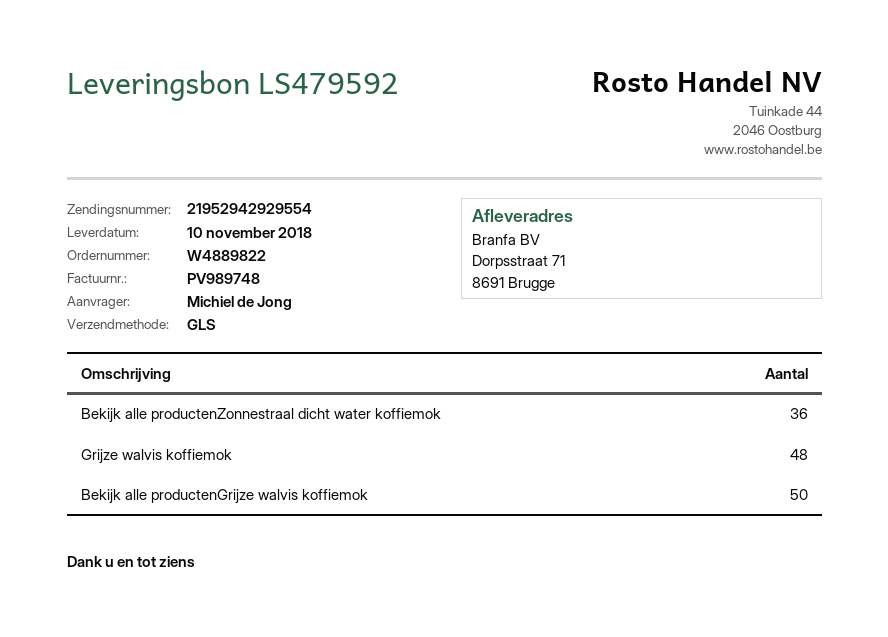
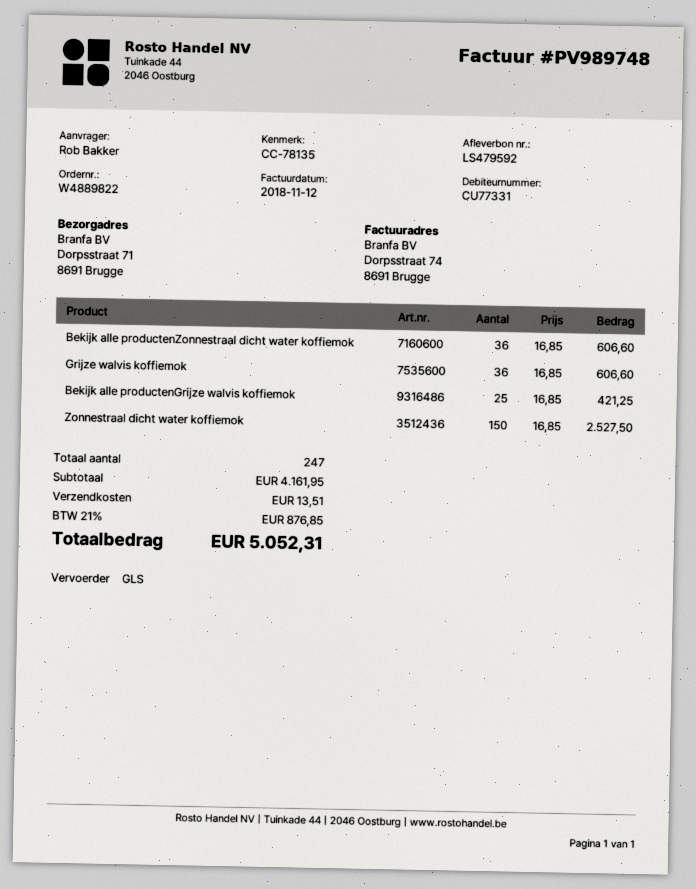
ordered by: Michiel de Jong -> Rob Bakker
Grijze walvis koffiemok: 48 -> 36
Bekijk alle productenGrijze walvis koffiemok: 50 -> 25
Zonnestraal dicht water koffiemok: none -> 150

